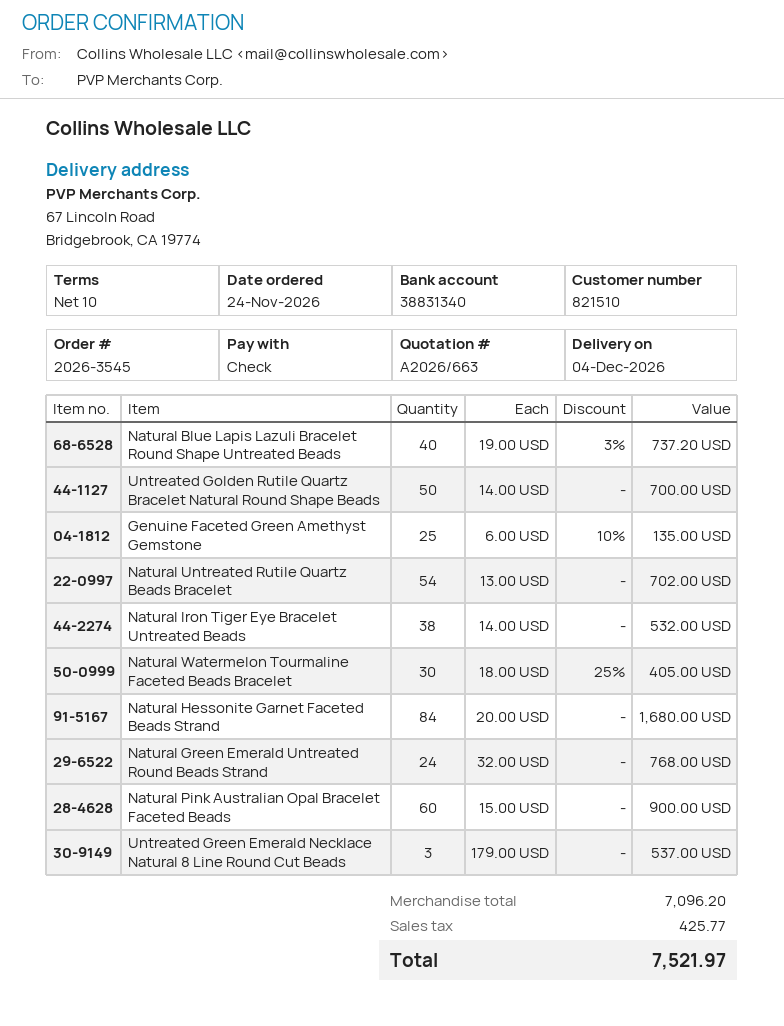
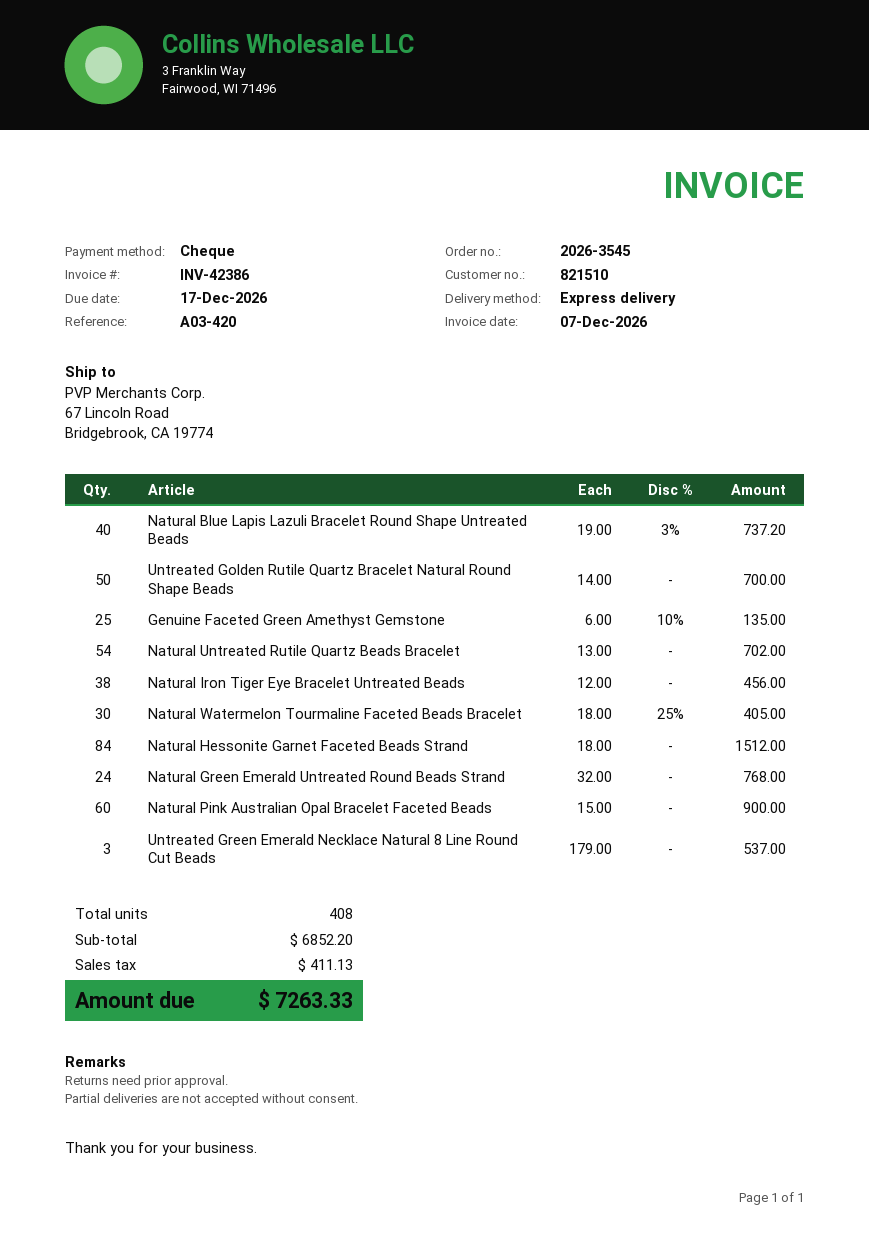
Natural Iron Tiger Eye Bracelet Untreated Beads: 38 x 14.00 = 532.00 -> 38 x 12.00 = 456.00
Natural Hessonite Garnet Faceted Beads Strand: 84 x 20.00 = 1680.00 -> 84 x 18.00 = 1512.00
subtotal: 7096.20 -> 6852.20
tax: 425.77 -> 411.13
total: 7521.97 -> 7263.33

